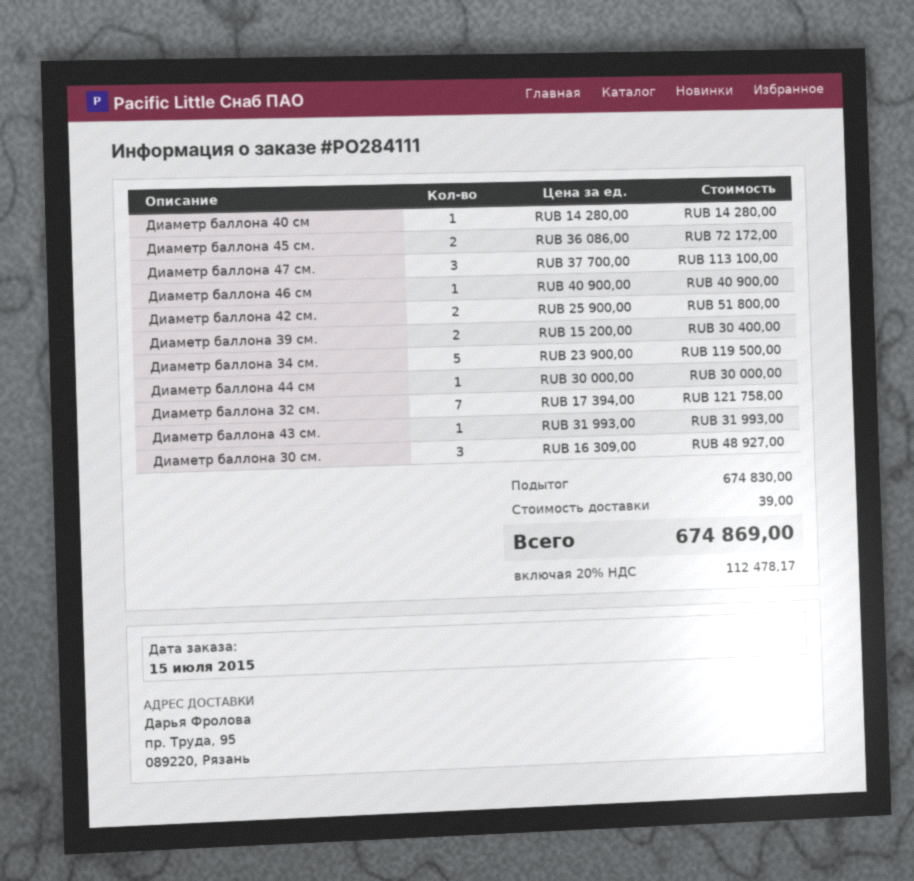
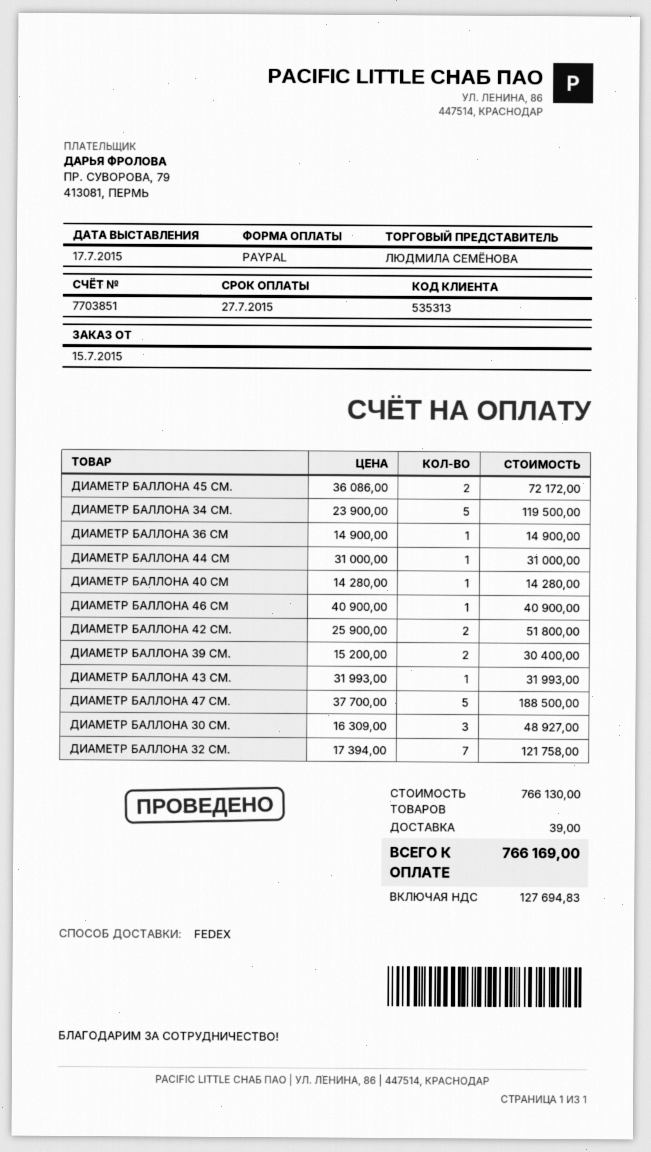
Диаметр баллона 47 см.: 3 x 37700.00 = 113100.00 -> 5 x 37700.00 = 188500.00
Диаметр баллона 44 см: 1 x 30000.00 = 30000.00 -> 1 x 31000.00 = 31000.00
ДИАМЕТР БАЛЛОНА 36 СМ: none -> 1 x 14900.00 = 14900.00
subtotal: 674830.00 -> 766130.00
tax: 112478.17 -> 127694.83
total: 674869.00 -> 766169.00

